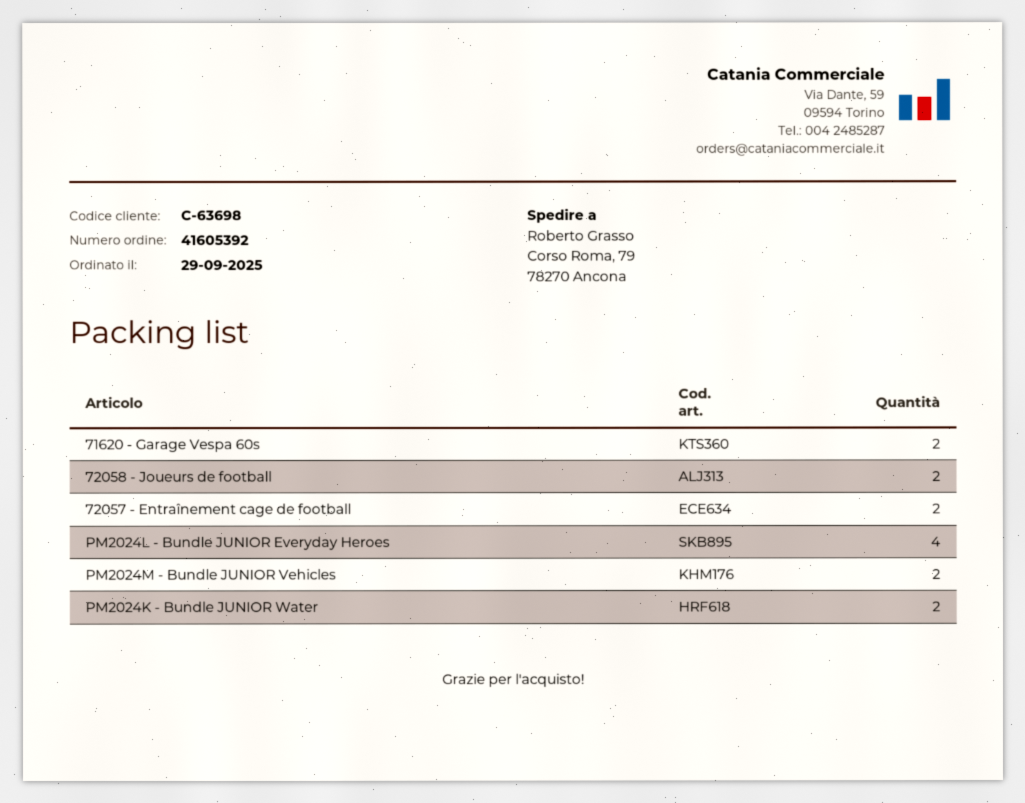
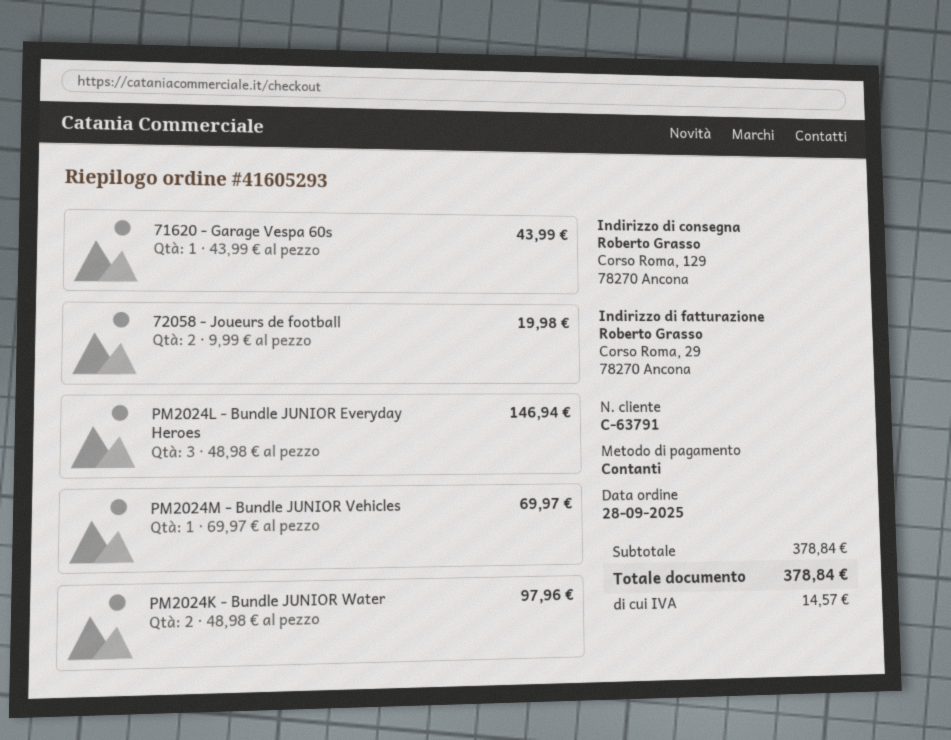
order number: 41605392 -> 41605293
order date: 2025-09-29 -> 2025-09-28
customer number: C-63698 -> C-63791
ship to: Corso Roma, 79, 78270 Ancona -> Corso Roma, 129, 78270 Ancona
71620 - Garage Vespa 60s: 2 -> 1
72057 - Entraînement cage de football: 2 -> none
PM2024L - Bundle JUNIOR Everyday Heroes: 4 -> 3
PM2024M - Bundle JUNIOR Vehicles: 2 -> 1

